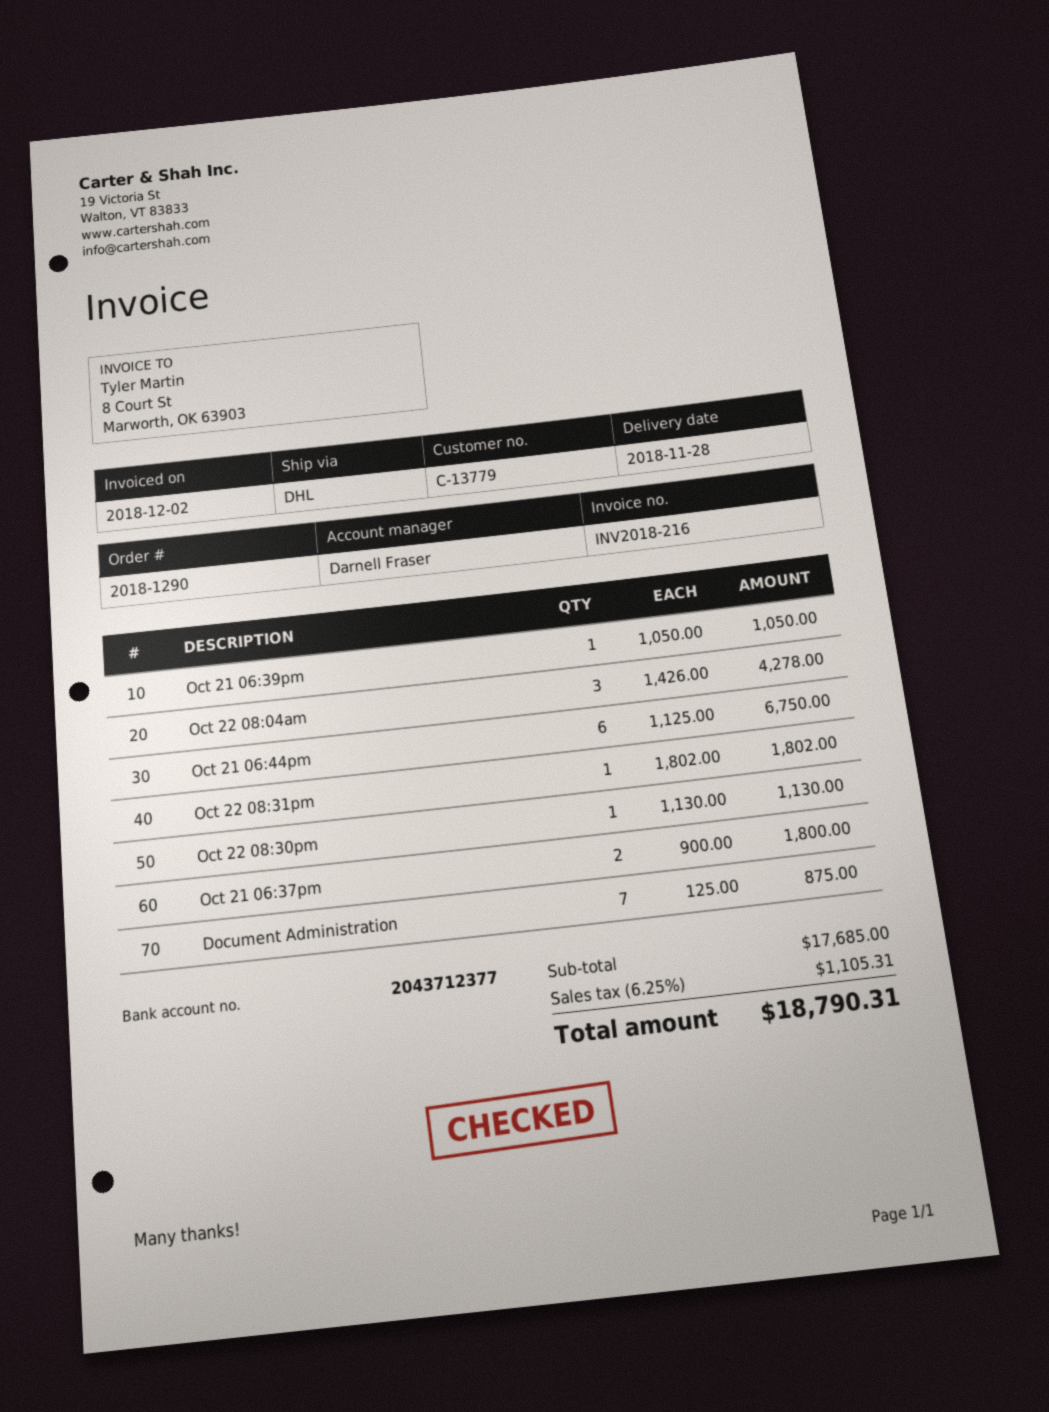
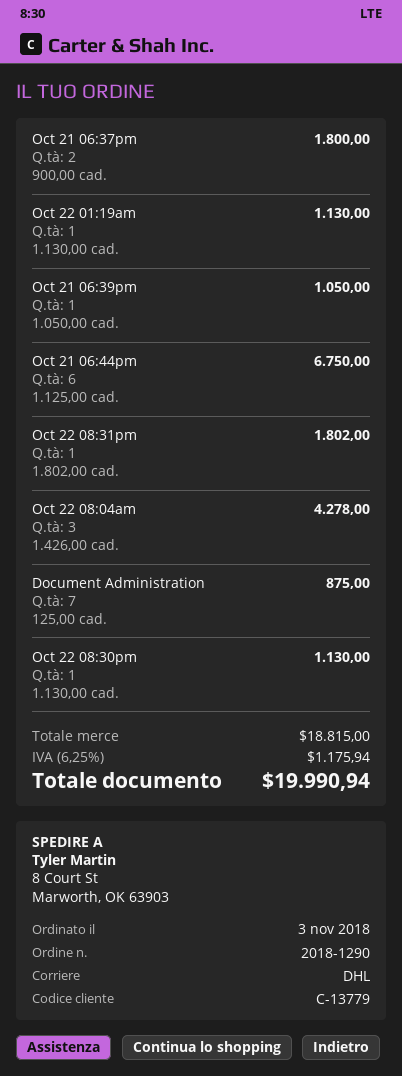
Oct 22 01:19am: none -> 1 x 1130.00 = 1130.00
subtotal: 17685.00 -> 18815.00
tax: 6.25% = 1105.31 -> 6.25% = 1175.94
total: 18790.31 -> 19990.94

